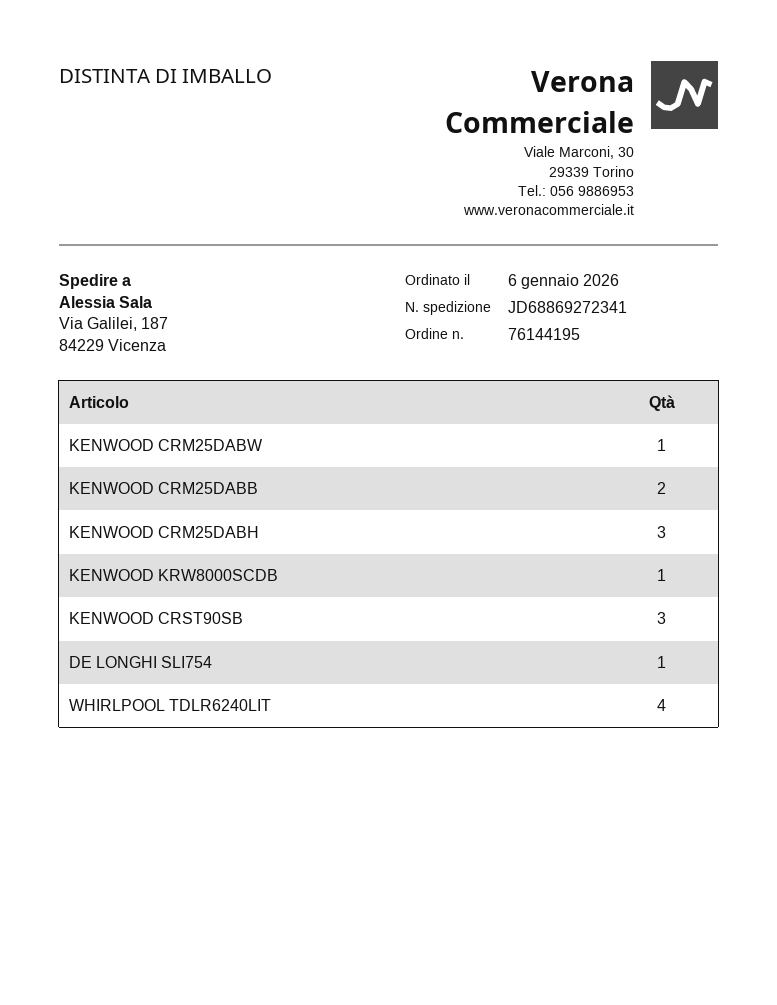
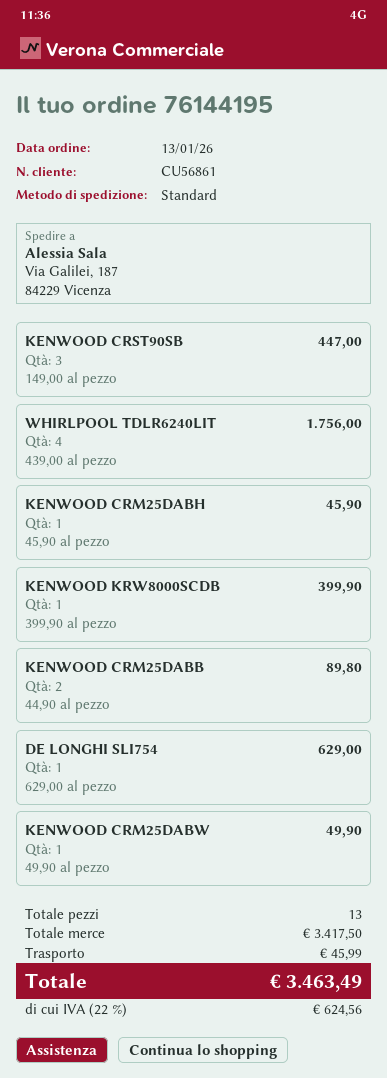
order date: 2026-01-06 -> 2026-01-13
KENWOOD CRM25DABH: 3 -> 1

